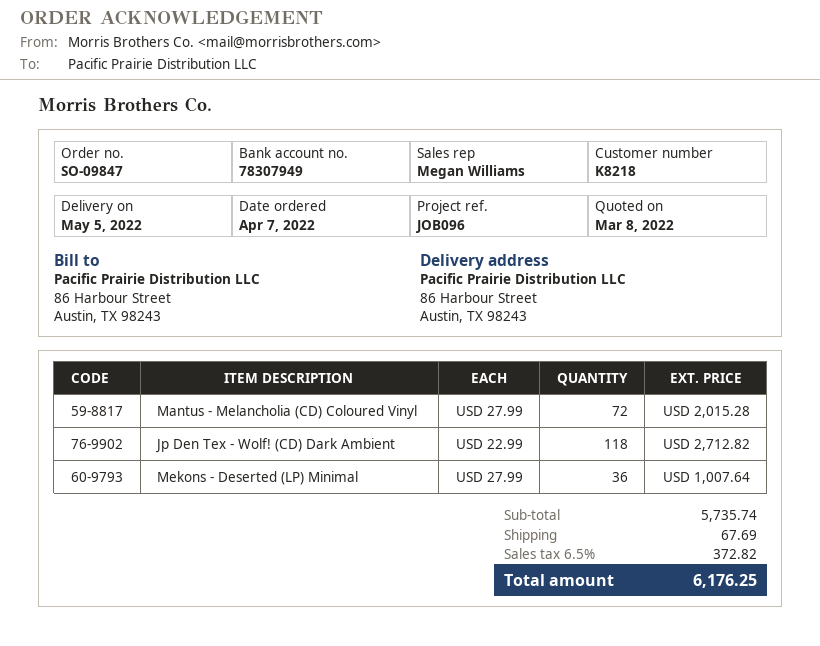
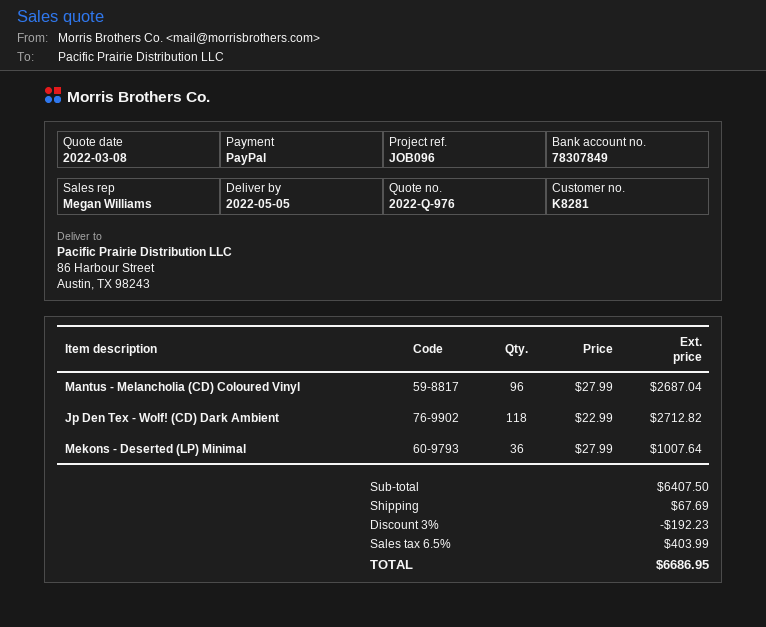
customer number: K8218 -> K8281
bank account: 78307949 -> 78307849
Mantus - Melancholia (CD) Coloured Vinyl: 72 x 27.99 = 2015.28 -> 96 x 27.99 = 2687.04
subtotal: 5735.74 -> 6407.50
discount: none -> 3% = 192.23
tax: 6.5% = 372.82 -> 6.5% = 403.99
total: 6176.25 -> 6686.95

